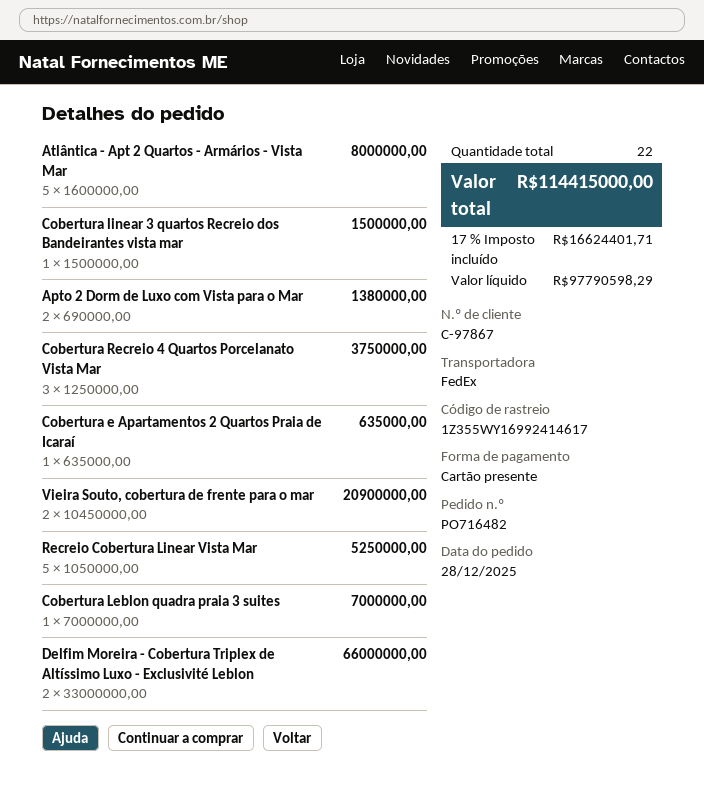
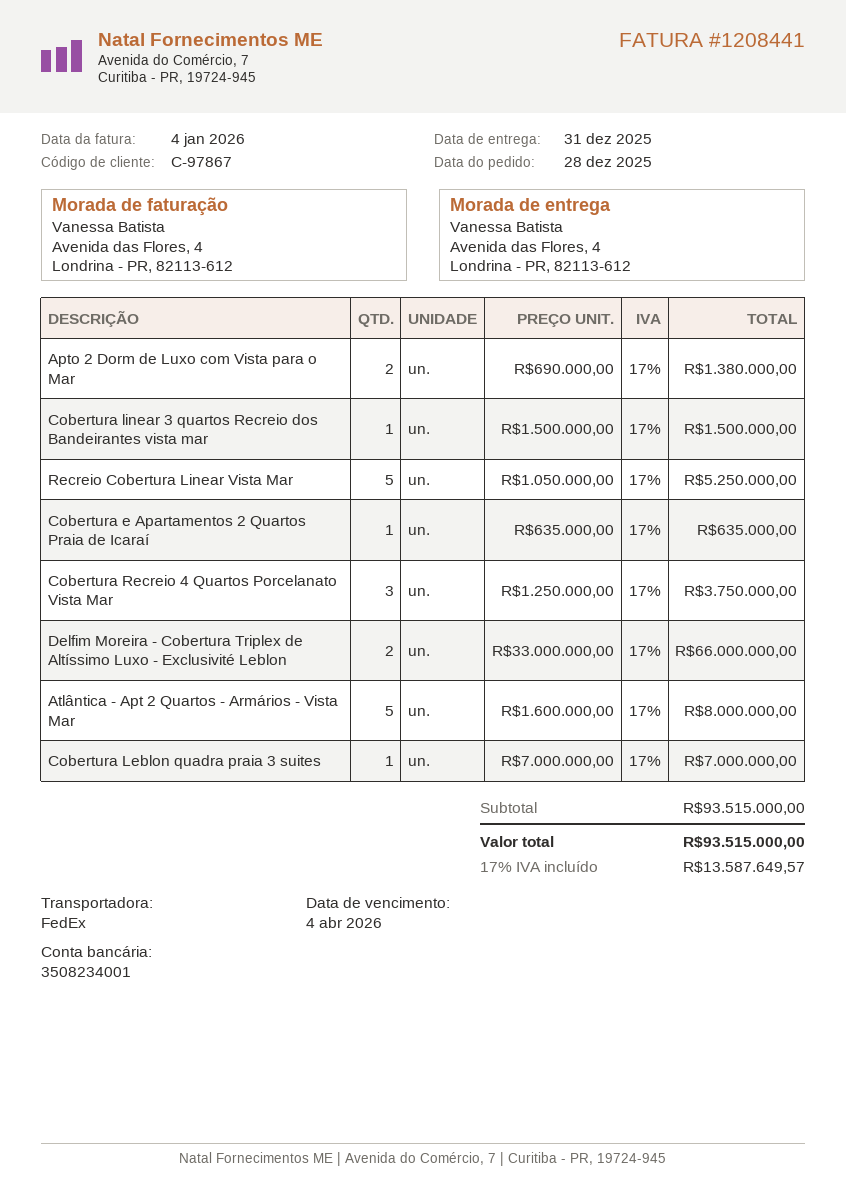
Vieira Souto, cobertura de frente para o mar: 2 x 10450000.00 = 20900000.00 -> none
tax: 17% = 16624401.71 -> 17% = 13587649.57
total: 114415000.00 -> 93515000.00

